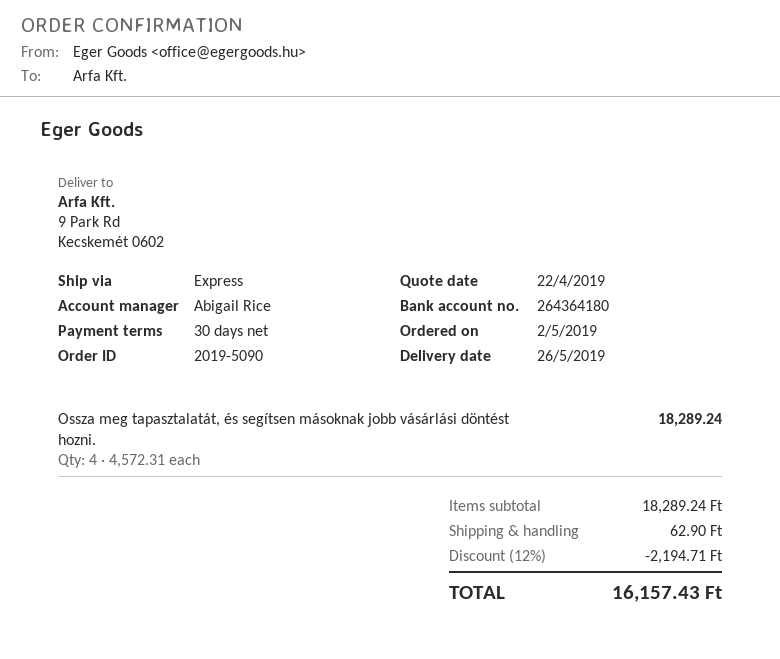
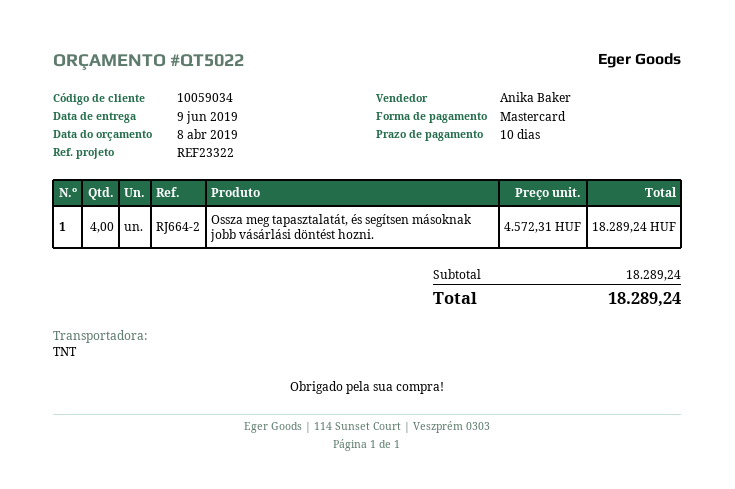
quote date: 2019-04-22 -> 2019-04-08
delivery date: 2019-05-26 -> 2019-06-09
payment terms: 30 days -> 10 days
sales rep: Abigail Rice -> Anika Baker
shipping method: express -> TNT
discount: 12% = 2194.71 -> none
shipping: 62.90 -> none
total: 16157.43 -> 18289.24

